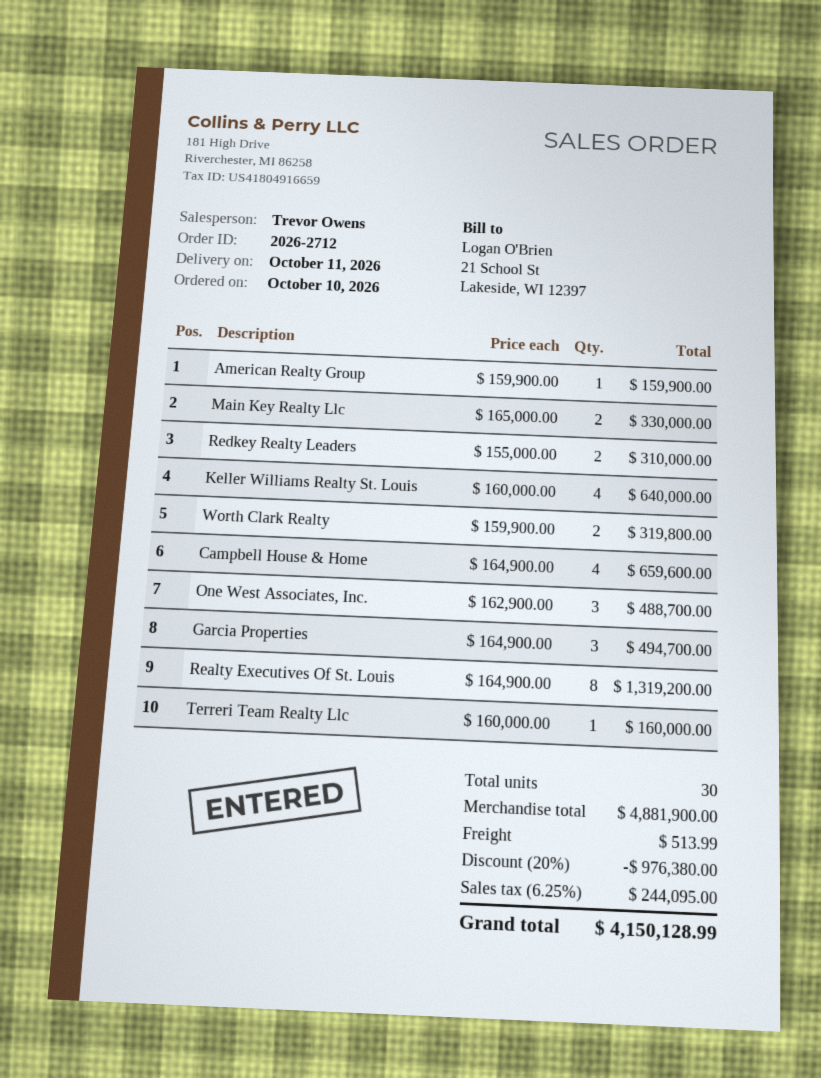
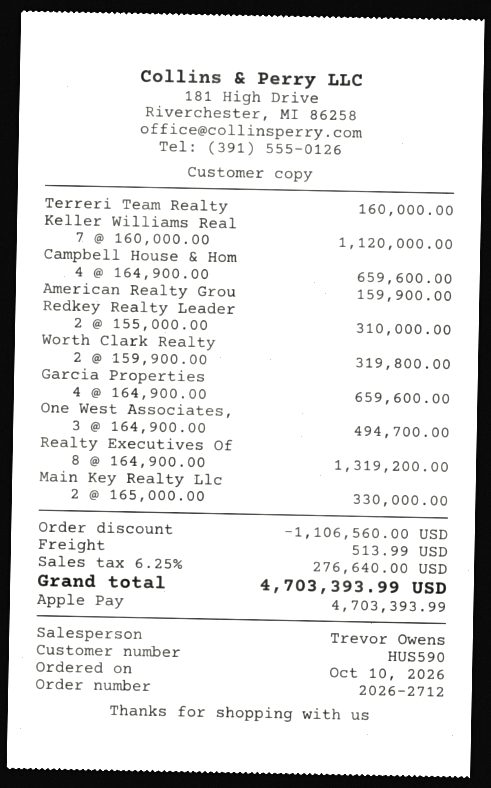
Keller Williams Realty St. Louis: 4 x 160000.00 = 640000.00 -> 7 x 160000.00 = 1120000.00
One West Associates, Inc.: 3 x 162900.00 = 488700.00 -> 3 x 164900.00 = 494700.00
Garcia Properties: 3 x 164900.00 = 494700.00 -> 4 x 164900.00 = 659600.00
discount: 976380.00 -> 1106560.00
tax: 6.25% = 244095.00 -> 6.25% = 276640.00
total: 4150128.99 -> 4703393.99

